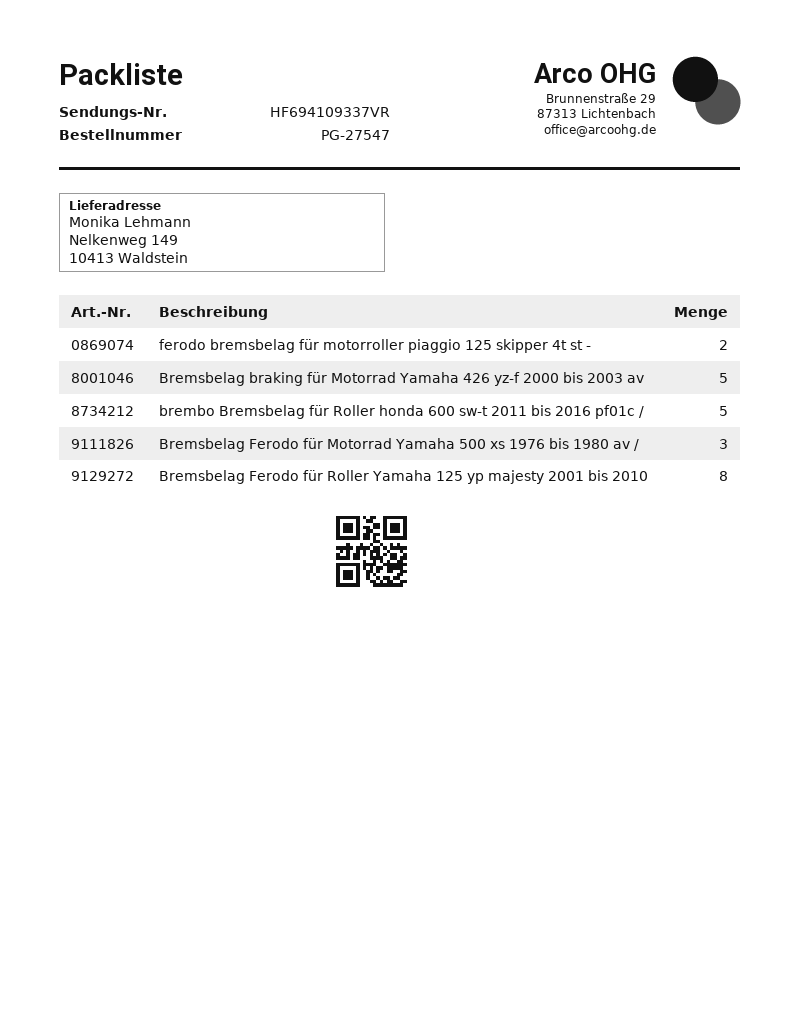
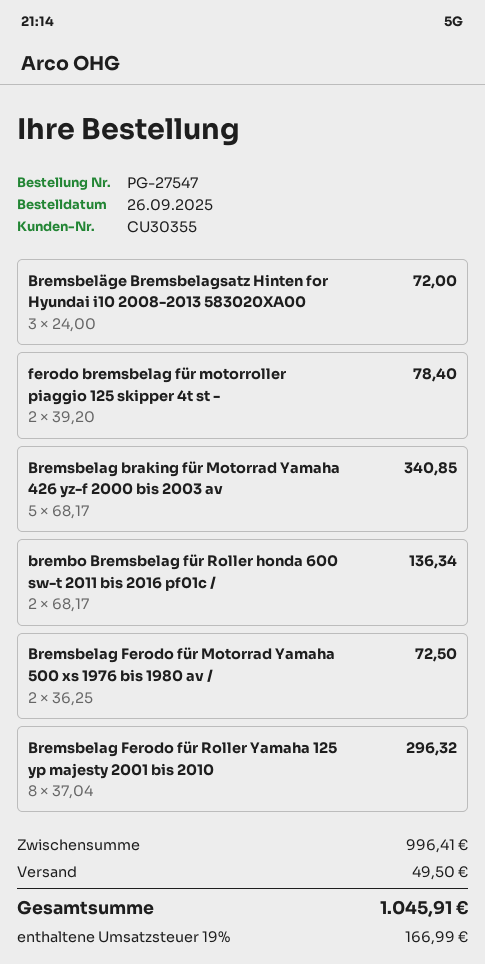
brembo Bremsbelag für Roller honda 600 sw-t 2011 bis 2016 pf01c /: 5 -> 2
Bremsbelag Ferodo für Motorrad Yamaha 500 xs 1976 bis 1980 av /: 3 -> 2
Bremsbeläge Bremsbelagsatz Hinten for Hyundai i10 2008-2013 583020XA00: none -> 3

